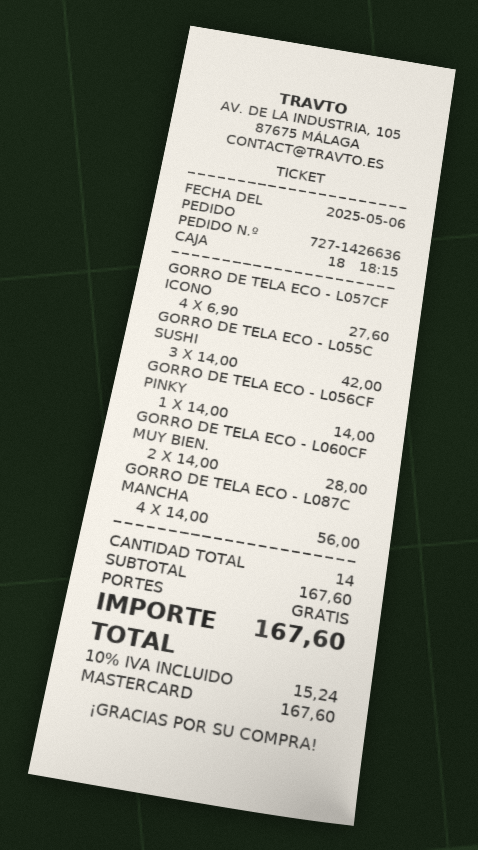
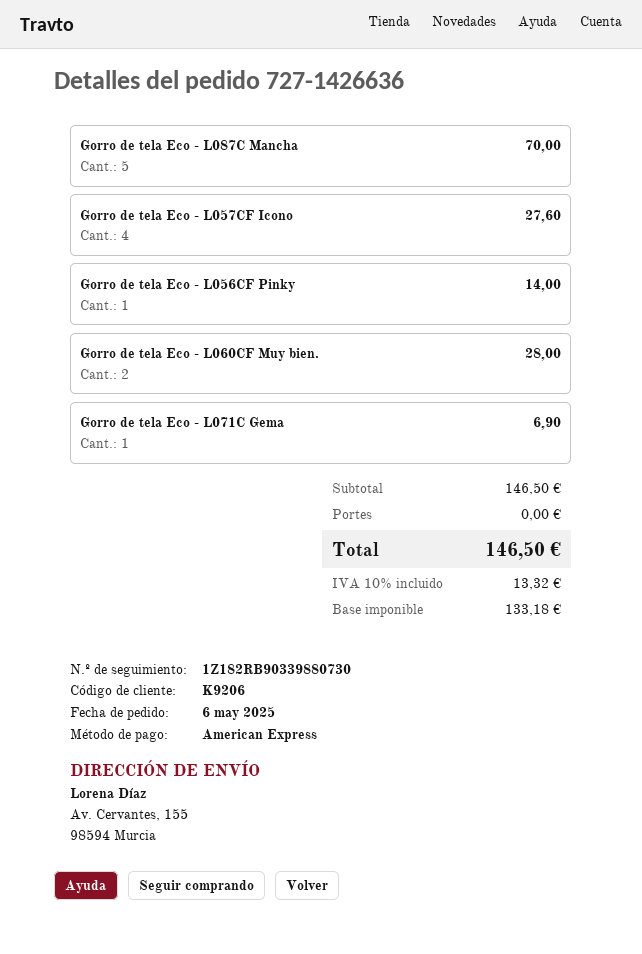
payment method: Mastercard -> American Express
GORRO DE TELA ECO - L055C SUSHI: 3 for 42.00 -> none
GORRO DE TELA ECO - L087C MANCHA: 4 for 56.00 -> 5 for 70.00
Gorro de tela Eco - L071C Gema: none -> 1 for 6.90
subtotal: 167.60 -> 146.50
tax: 10% = 15.24 -> 10% = 13.32
total: 167.60 -> 146.50

